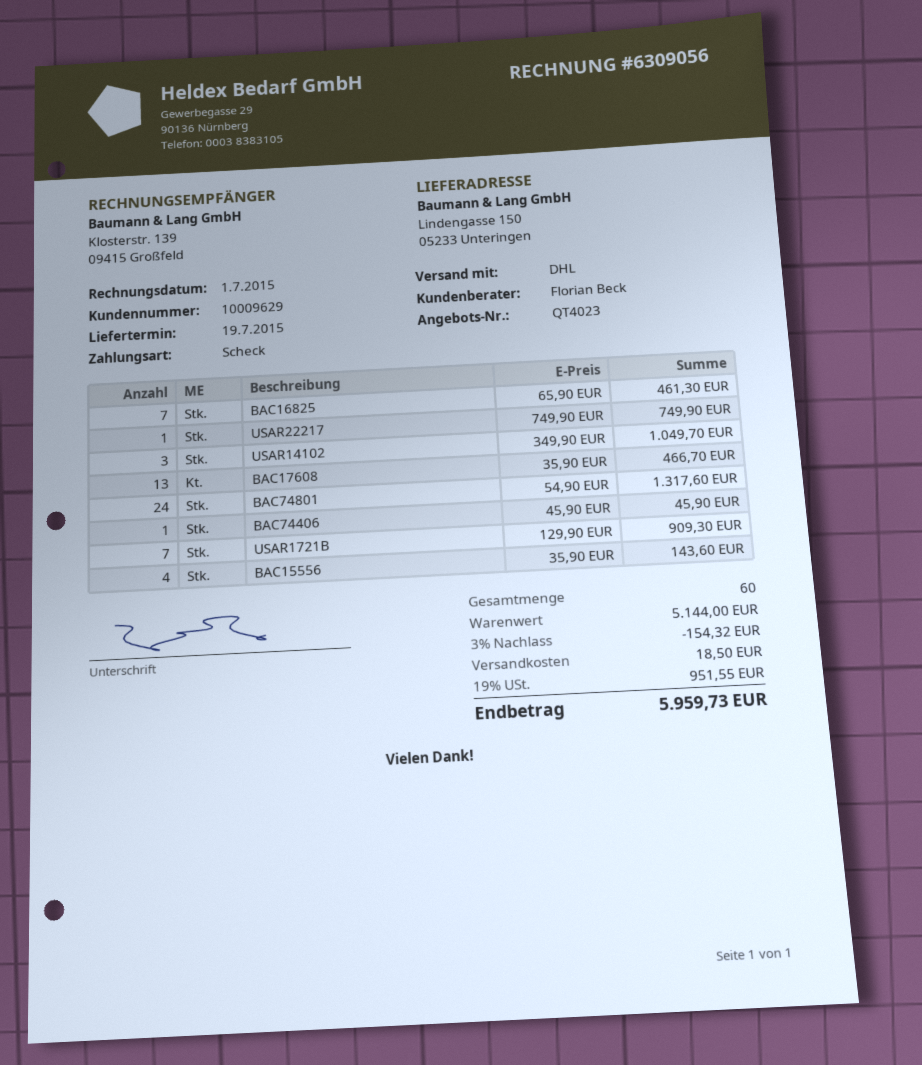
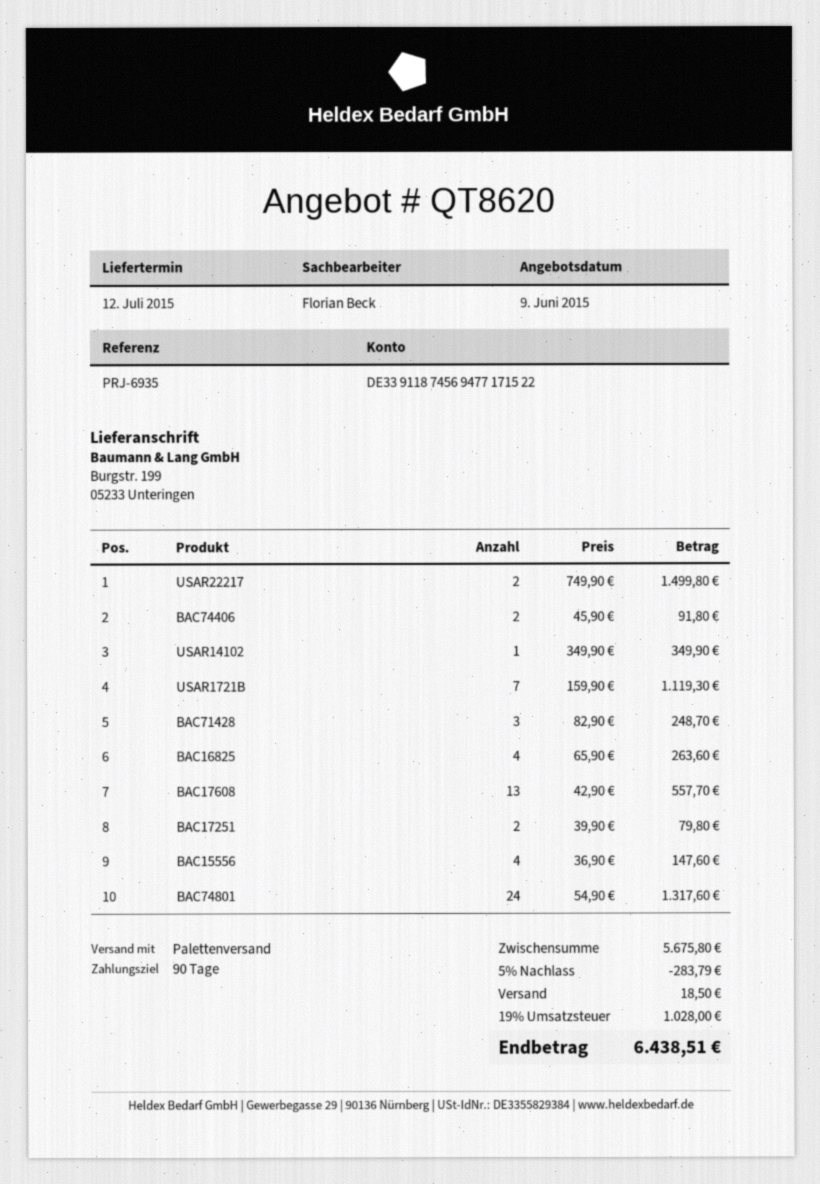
quote number: QT4023 -> QT8620
delivery date: 2015-07-19 -> 2015-07-12
shipping method: DHL -> pallet freight
ship to: Lindengasse 150, 05233 Unteringen -> Burgstr. 199, 05233 Unteringen
BAC16825: 7 x 65.90 = 461.30 -> 4 x 65.90 = 263.60
USAR22217: 1 x 749.90 = 749.90 -> 2 x 749.90 = 1499.80
USAR14102: 3 x 349.90 = 1049.70 -> 1 x 349.90 = 349.90
BAC17608: 13 x 35.90 = 466.70 -> 13 x 42.90 = 557.70
BAC74406: 1 x 45.90 = 45.90 -> 2 x 45.90 = 91.80
USAR1721B: 7 x 129.90 = 909.30 -> 7 x 159.90 = 1119.30
BAC15556: 4 x 35.90 = 143.60 -> 4 x 36.90 = 147.60
BAC71428: none -> 3 x 82.90 = 248.70
BAC17251: none -> 2 x 39.90 = 79.80
subtotal: 5144.00 -> 5675.80
discount: 3% = 154.32 -> 5% = 283.79
tax: 19% = 951.55 -> 19% = 1028.00
total: 5959.73 -> 6438.51

